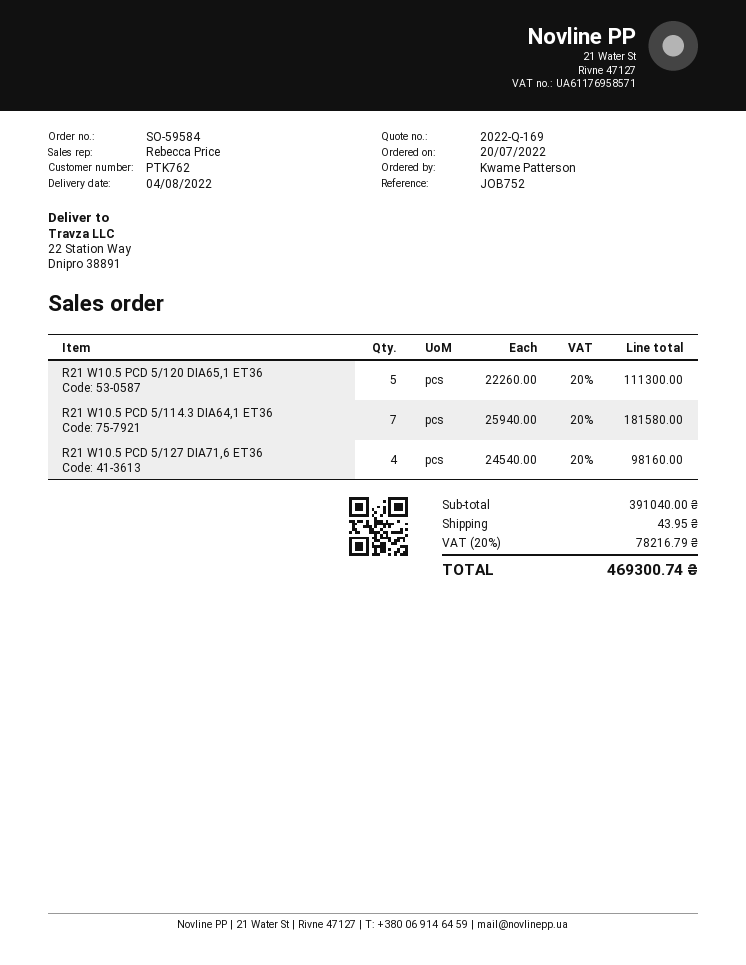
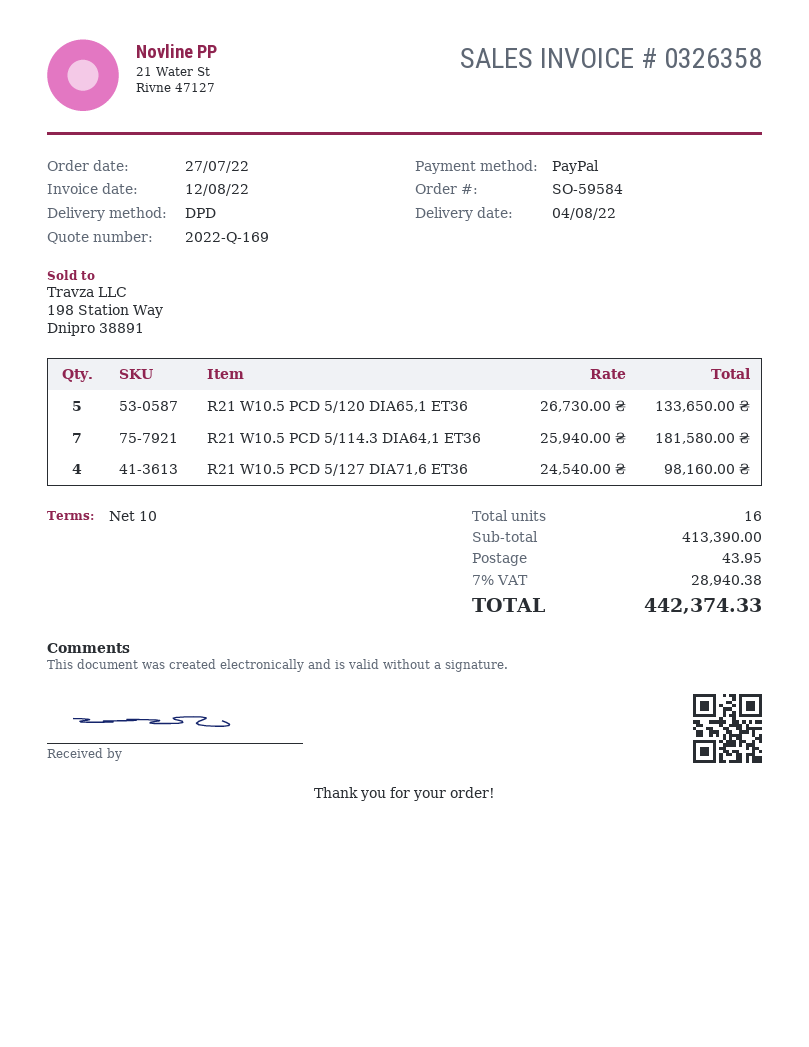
order date: 2022-07-20 -> 2022-07-27
R21 W10.5 PCD 5/120 DIA65,1 ET36: 5 x 22260.00 = 111300.00 -> 5 x 26730.00 = 133650.00
subtotal: 391040.00 -> 413390.00
tax: 20% = 78216.79 -> 7% = 28940.38
total: 469300.74 -> 442374.33

